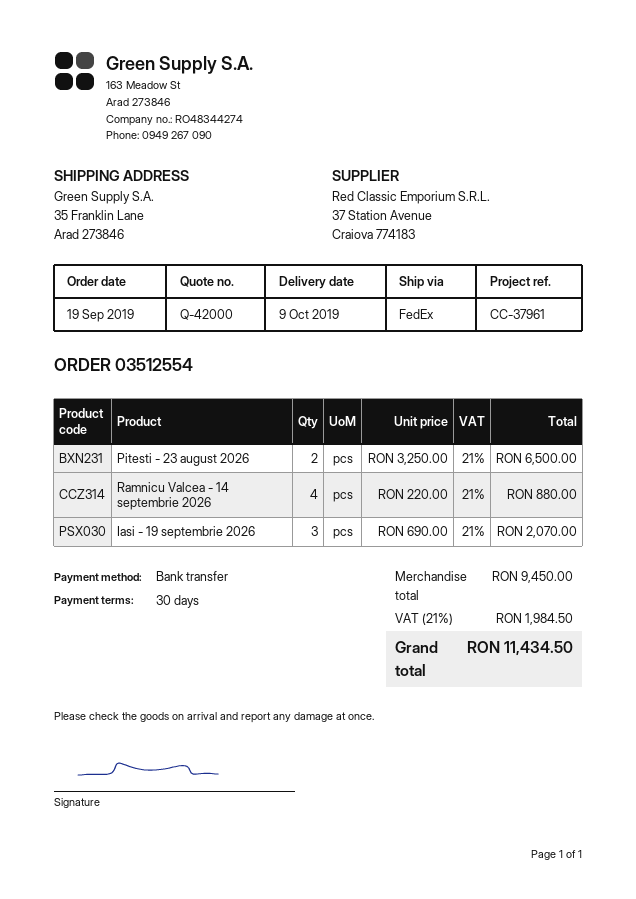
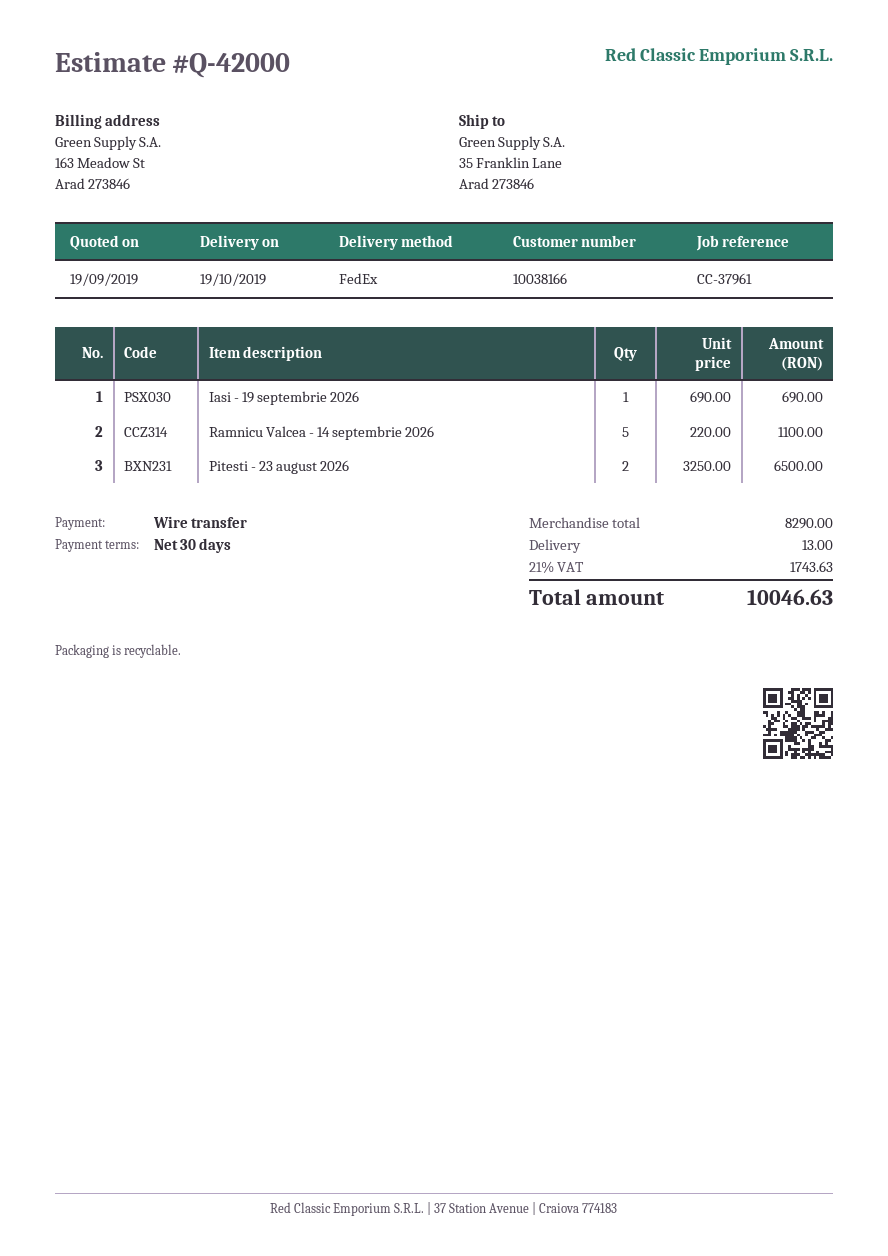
delivery date: 2019-10-09 -> 2019-10-19
Ramnicu Valcea - 14 septembrie 2026: 4 x 220.00 = 880.00 -> 5 x 220.00 = 1100.00
Iasi - 19 septembrie 2026: 3 x 690.00 = 2070.00 -> 1 x 690.00 = 690.00
subtotal: 9450.00 -> 8290.00
shipping: none -> 13.00
tax: 21% = 1984.50 -> 21% = 1743.63
total: 11434.50 -> 10046.63

